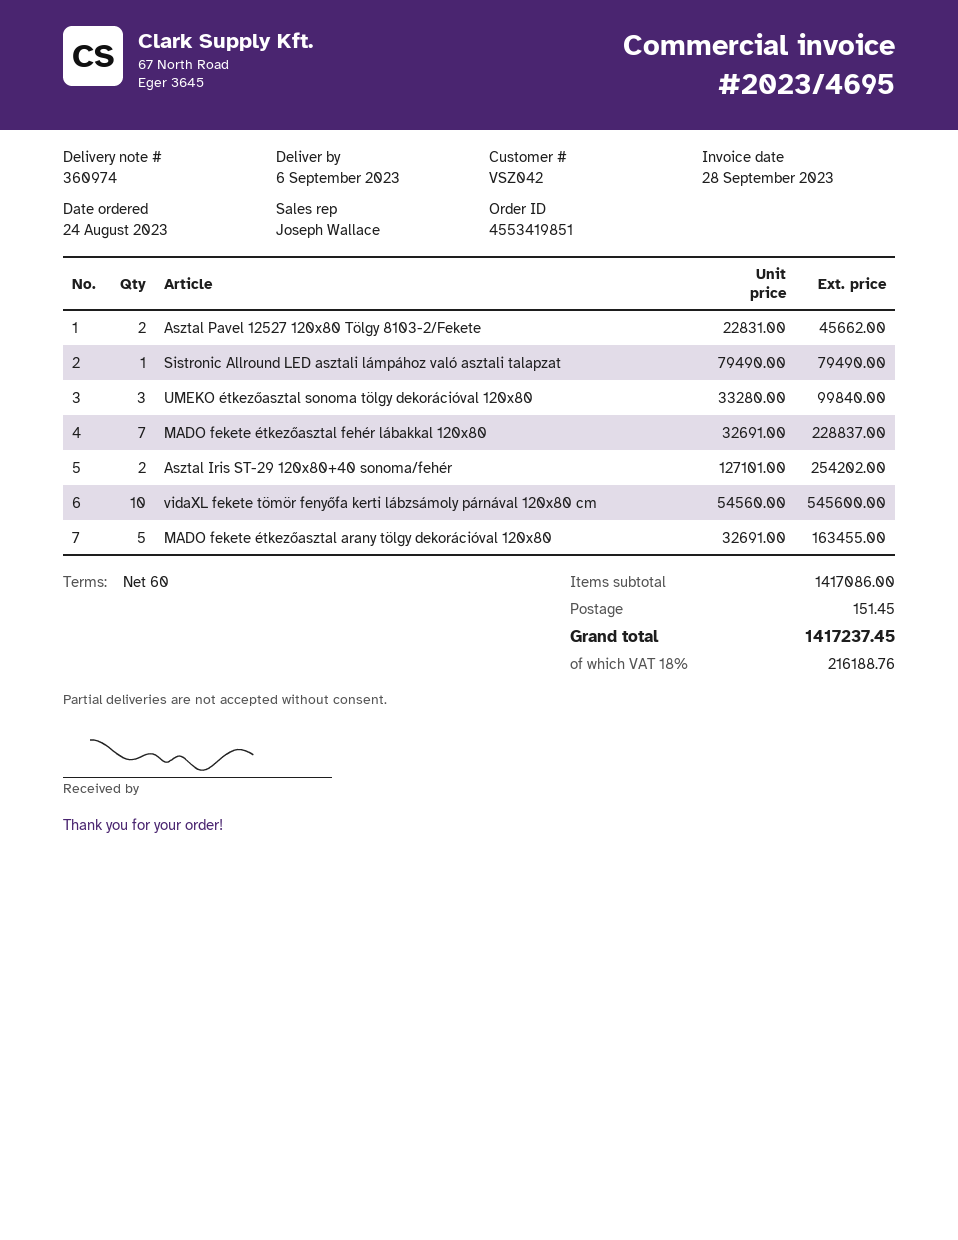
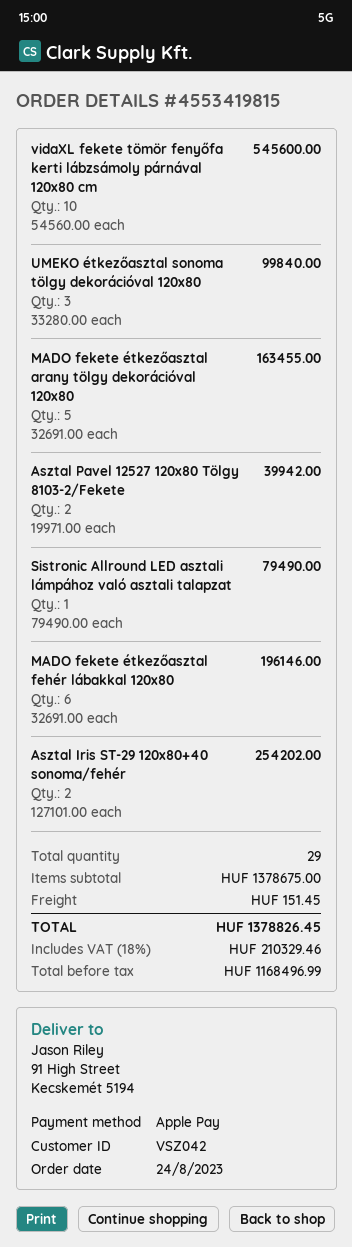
order number: 4553419851 -> 4553419815
Asztal Pavel 12527 120x80 Tölgy 8103-2/Fekete: 2 x 22831.00 = 45662.00 -> 2 x 19971.00 = 39942.00
MADO fekete étkezőasztal fehér lábakkal 120x80: 7 x 32691.00 = 228837.00 -> 6 x 32691.00 = 196146.00
subtotal: 1417086.00 -> 1378675.00
tax: 18% = 216188.76 -> 18% = 210329.46
total: 1417237.45 -> 1378826.45

